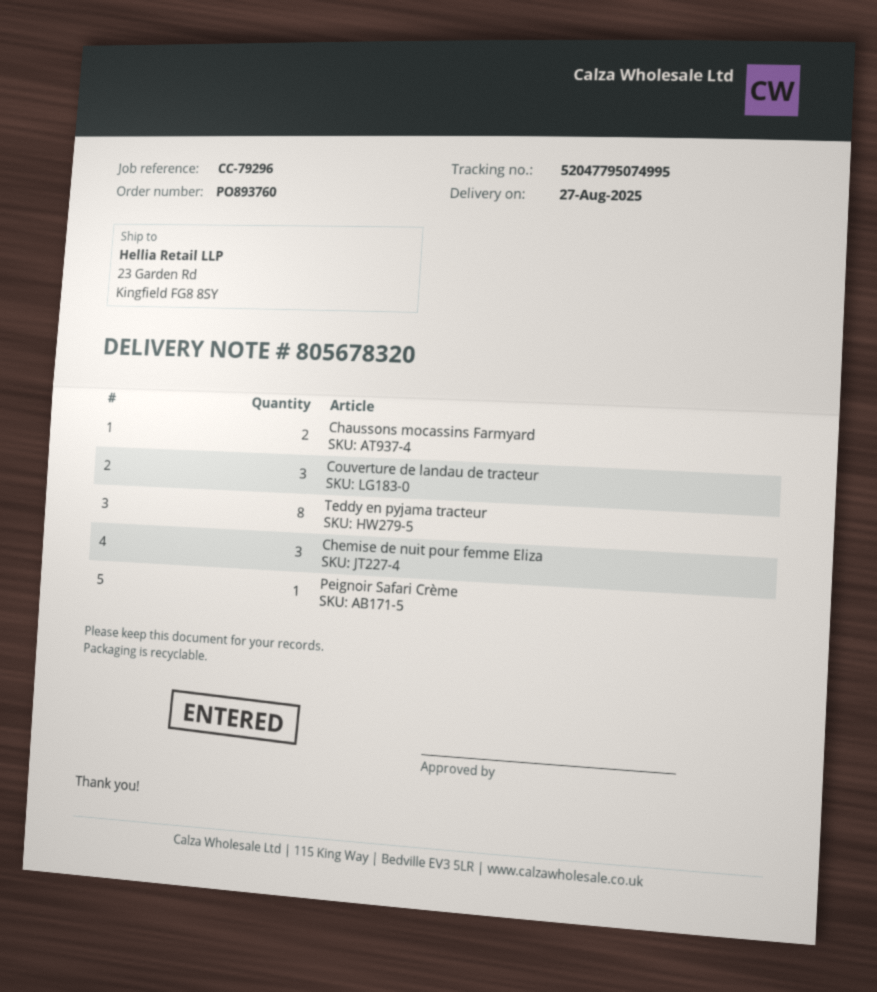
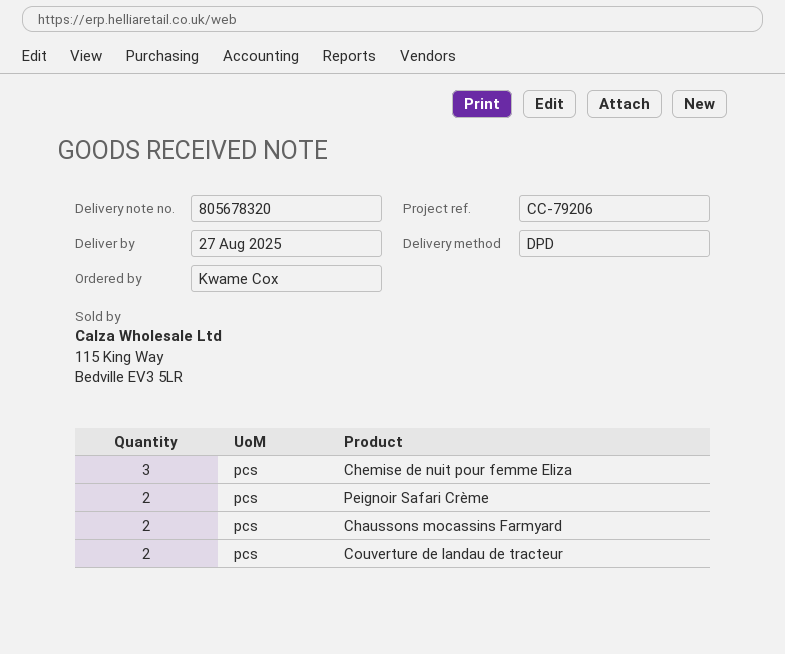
reference: CC-79296 -> CC-79206
Couverture de landau de tracteur: 3 -> 2
Teddy en pyjama tracteur: 8 -> none
Peignoir Safari Crème: 1 -> 2

